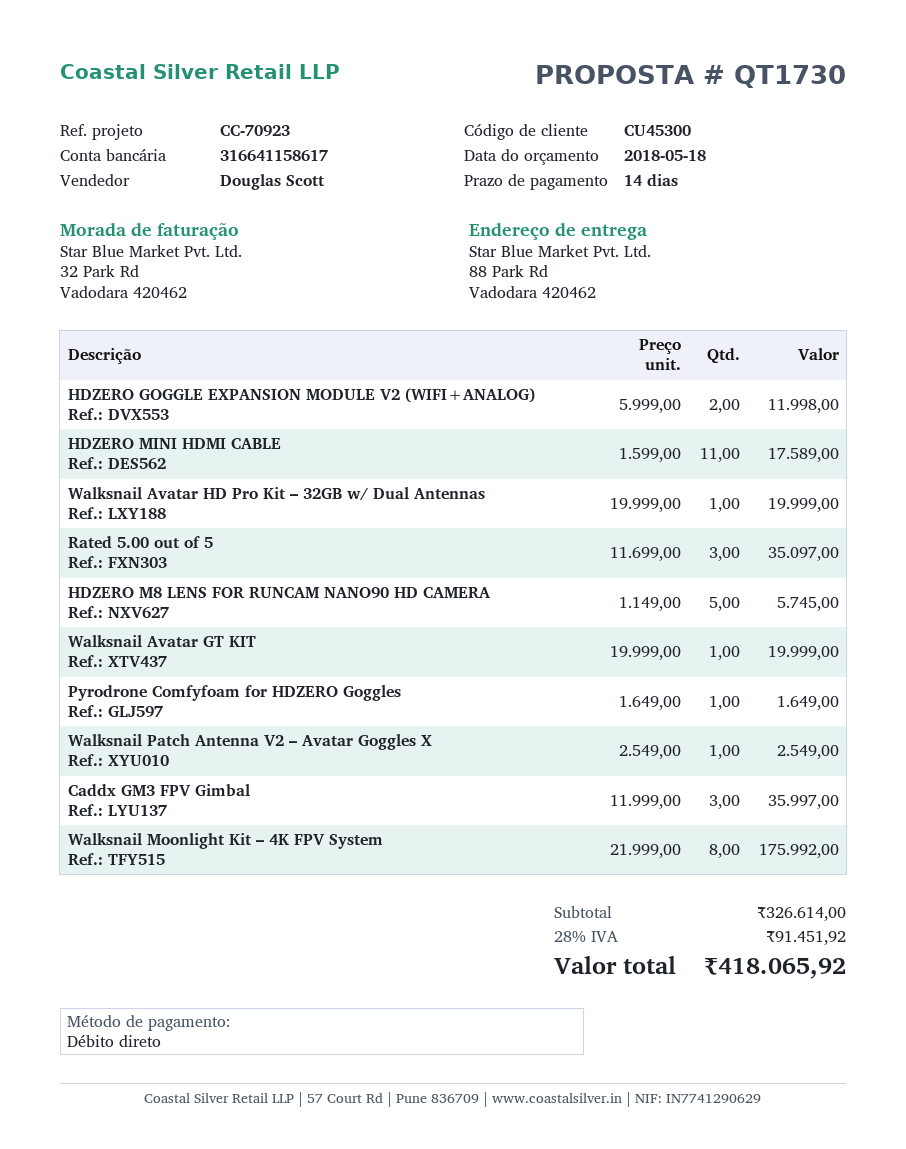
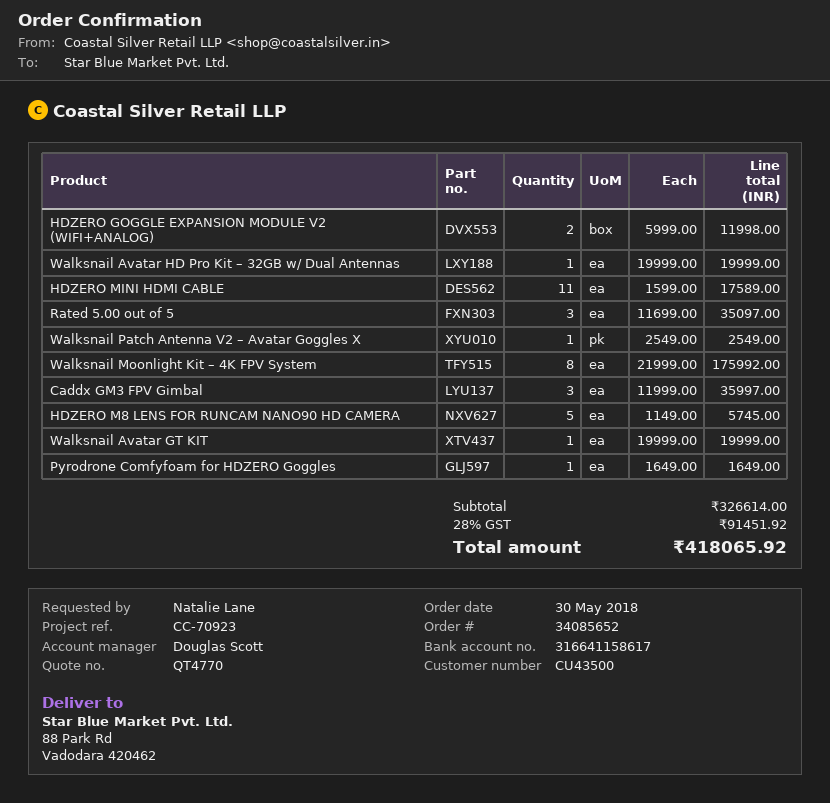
quote number: QT1730 -> QT4770
customer number: CU45300 -> CU43500

